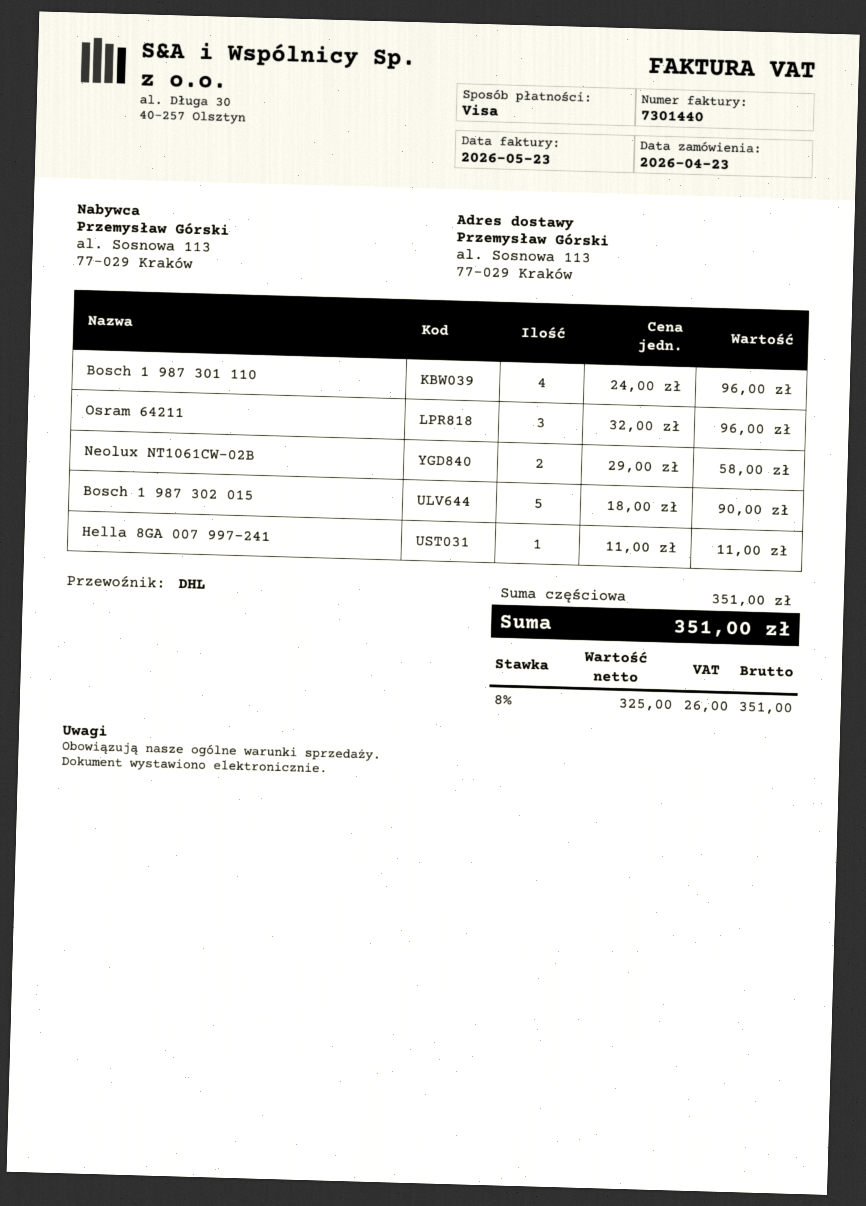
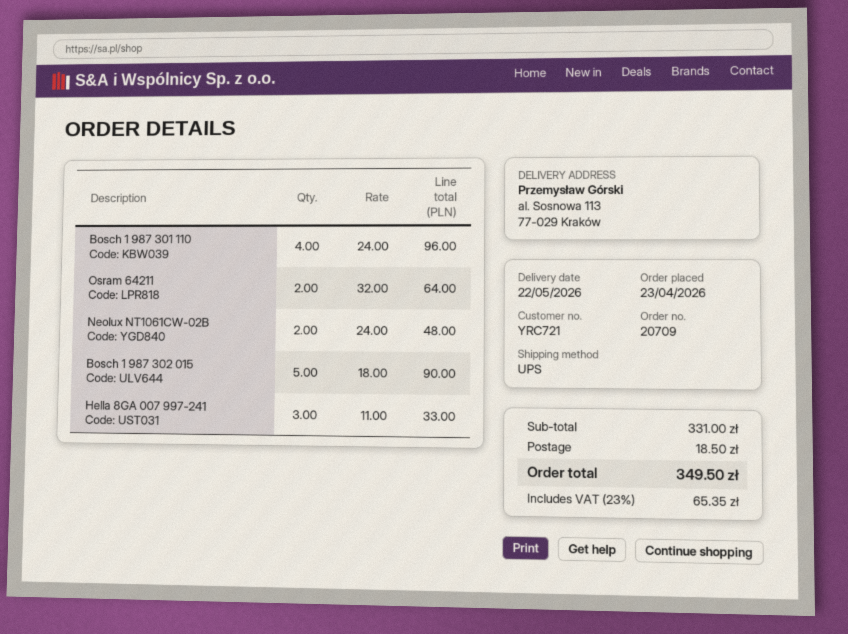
shipping method: DHL -> UPS
Osram 64211: 3 x 32.00 = 96.00 -> 2 x 32.00 = 64.00
Neolux NT1061CW-02B: 2 x 29.00 = 58.00 -> 2 x 24.00 = 48.00
Hella 8GA 007 997-241: 1 x 11.00 = 11.00 -> 3 x 11.00 = 33.00
subtotal: 351.00 -> 331.00
shipping: none -> 18.50
tax: 8% = 26.00 -> 23% = 65.35
total: 351.00 -> 349.50

